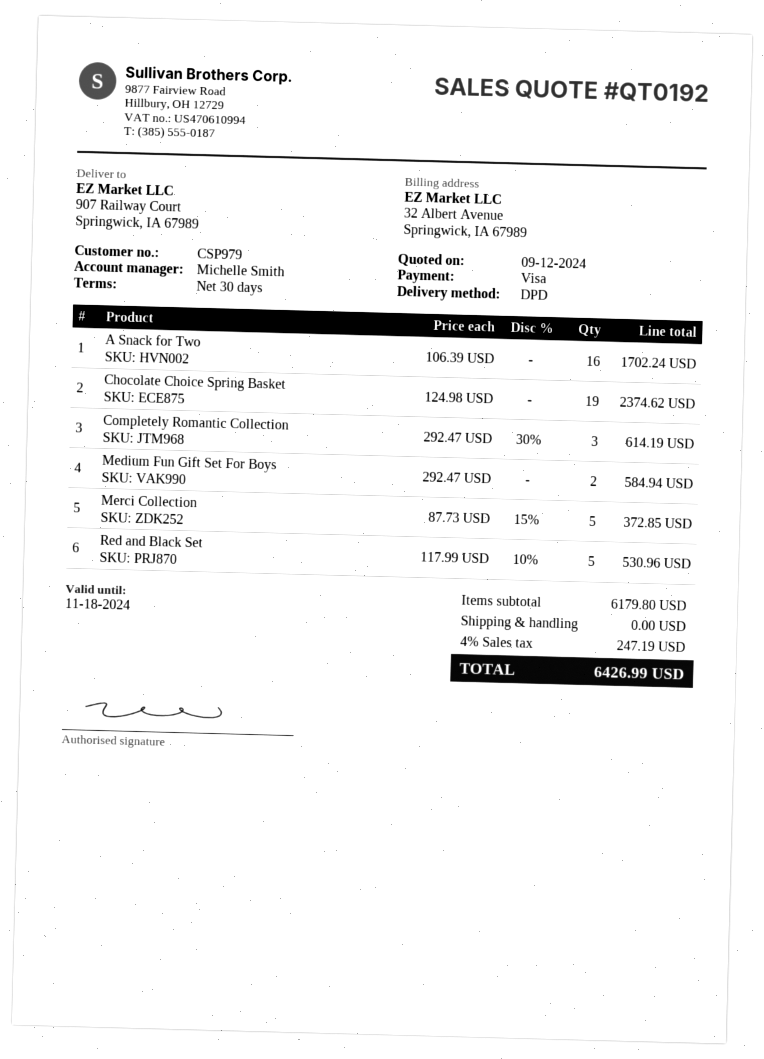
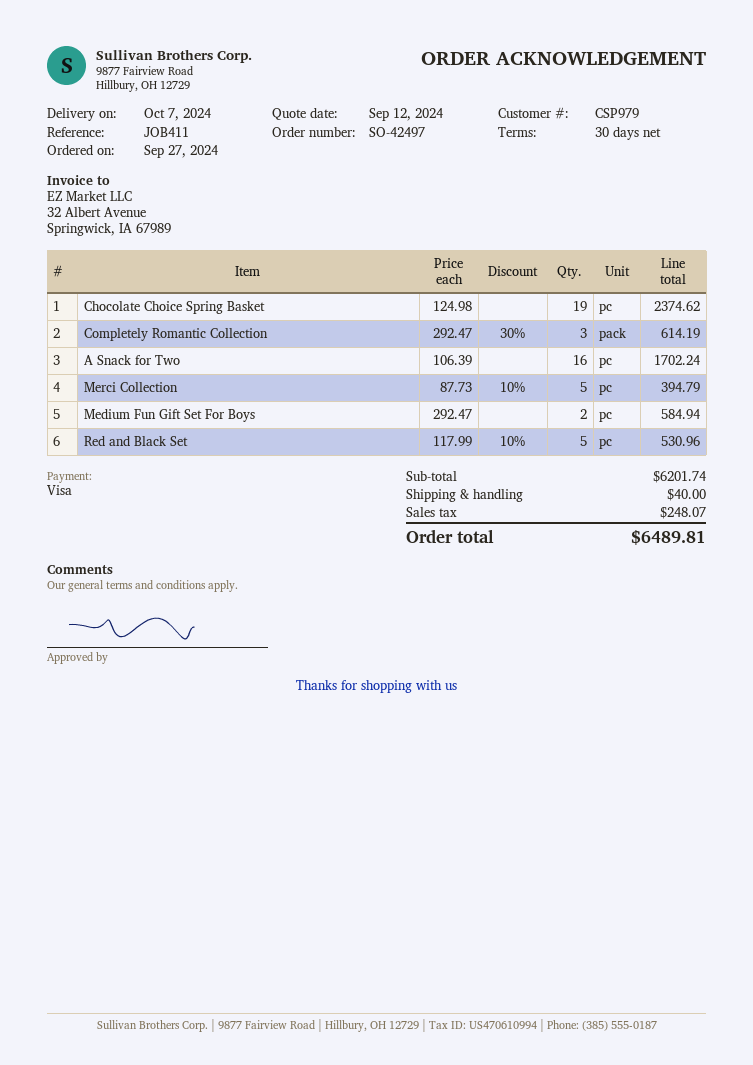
Merci Collection: 5 x 87.73 - 15% = 372.85 -> 5 x 87.73 - 10% = 394.79
subtotal: 6179.80 -> 6201.74
shipping: 0.00 -> 40.00
tax: 247.19 -> 248.07
total: 6426.99 -> 6489.81

